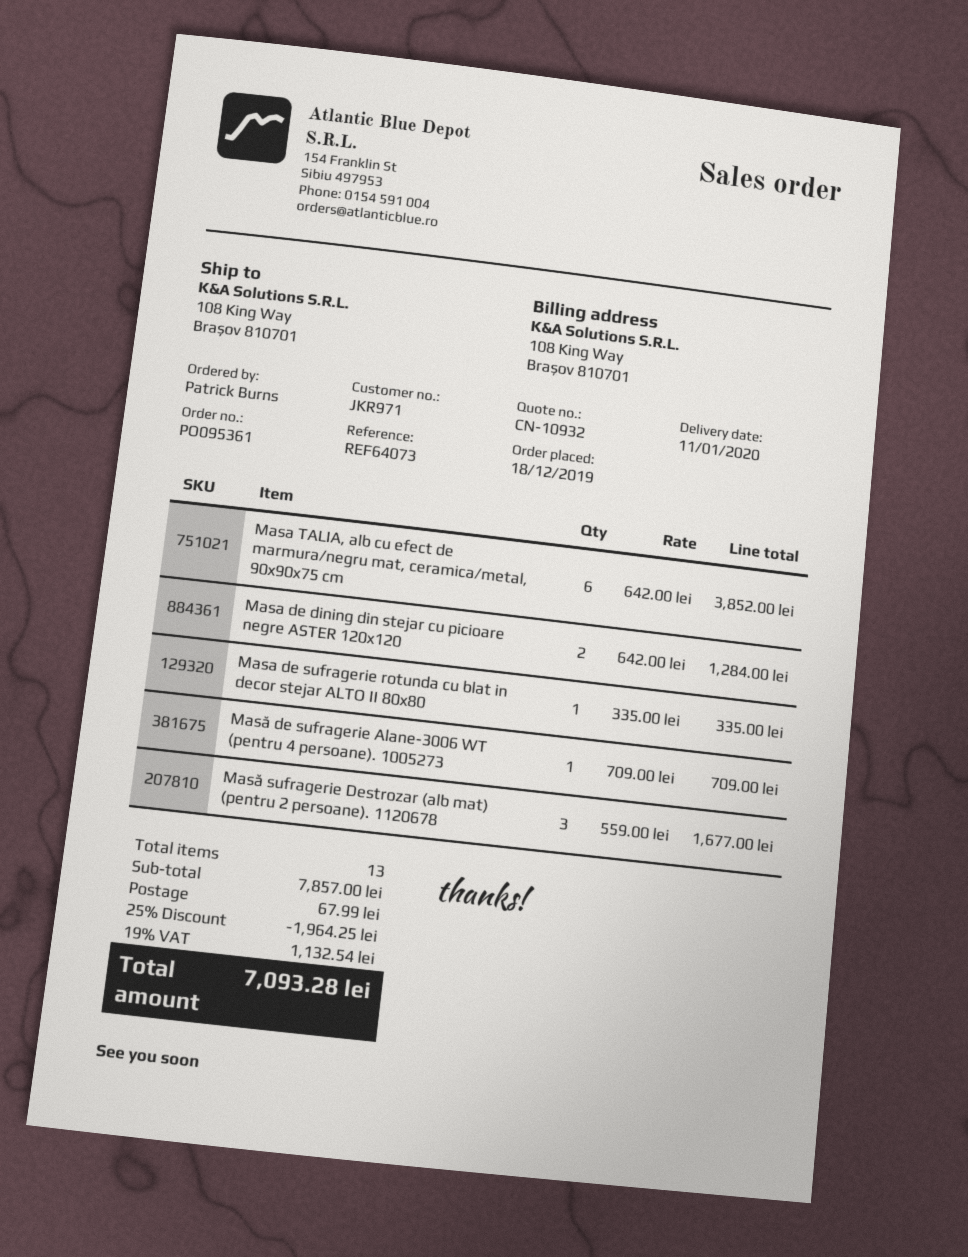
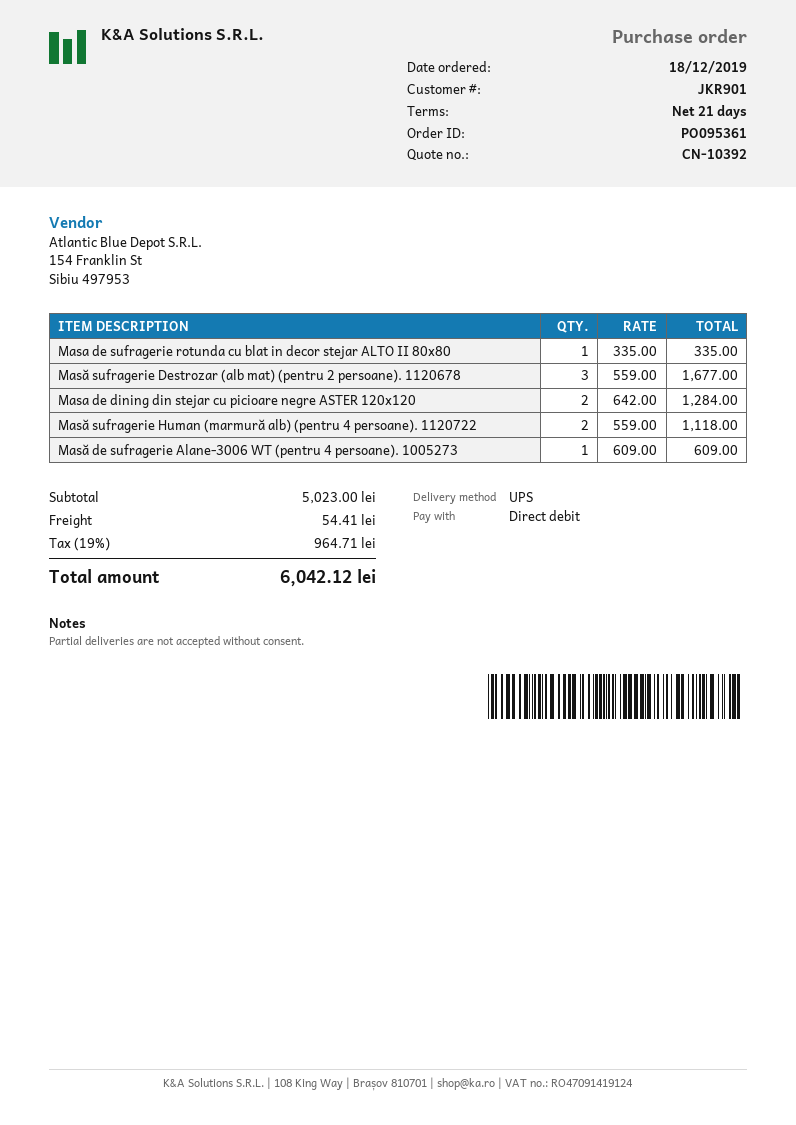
quote number: CN-10932 -> CN-10392
customer number: JKR971 -> JKR901
Masa TALIA, alb cu efect de marmura/negru mat, ceramica/metal, 90x90x75 cm: 6 x 642.00 = 3852.00 -> none
Masă de sufragerie Alane-3006 WT (pentru 4 persoane). 1005273: 1 x 709.00 = 709.00 -> 1 x 609.00 = 609.00
Masă sufragerie Human (marmură alb) (pentru 4 persoane). 1120722: none -> 2 x 559.00 = 1118.00
subtotal: 7857.00 -> 5023.00
discount: 25% = 1964.25 -> none
shipping: 67.99 -> 54.41
tax: 19% = 1132.54 -> 19% = 964.71
total: 7093.28 -> 6042.12

